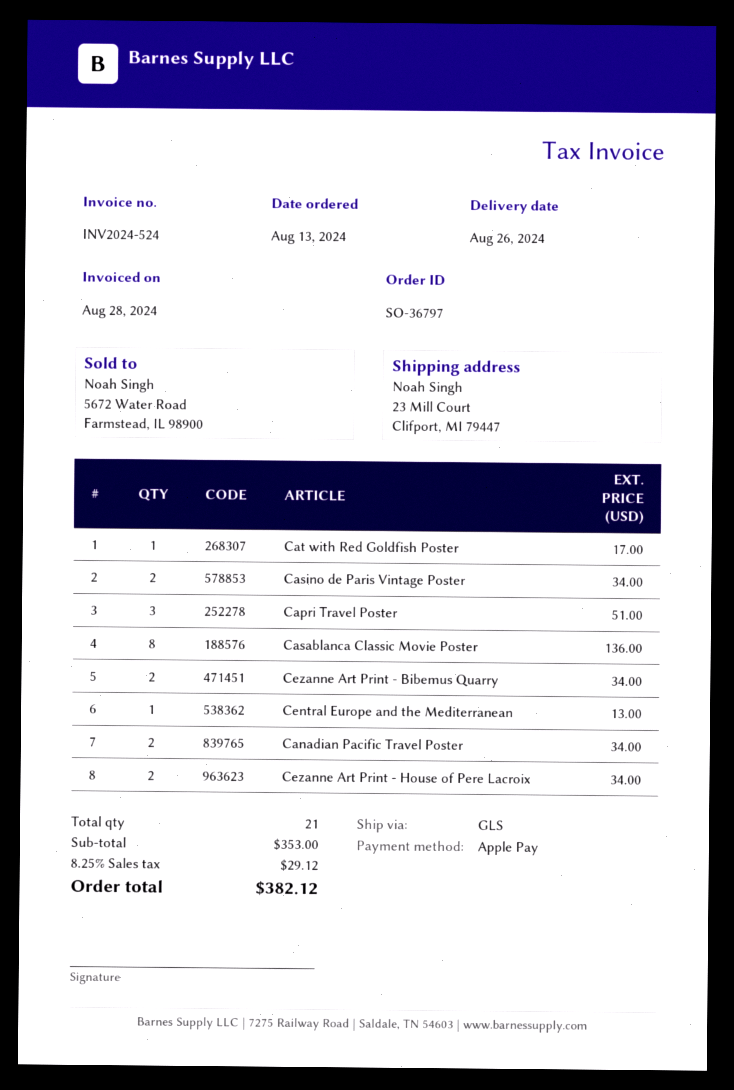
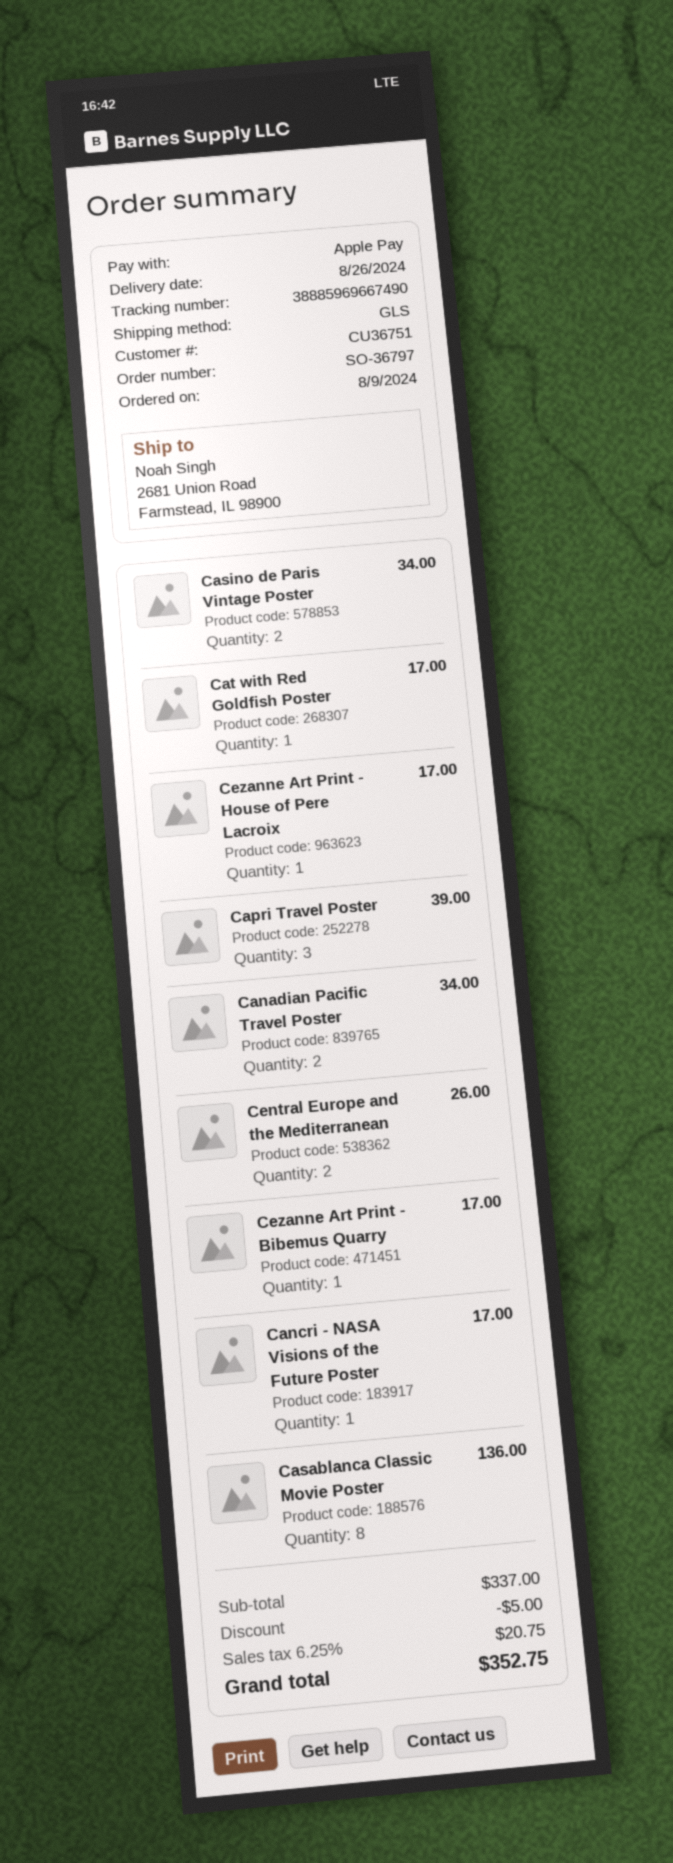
order date: 2024-08-13 -> 2024-08-09
ship to: 23 Mill Court, Clifport, MI 79447 -> 2681 Union Road, Farmstead, IL 98900
Capri Travel Poster: 3 for 51.00 -> 3 for 39.00
Cezanne Art Print - Bibemus Quarry: 2 for 34.00 -> 1 for 17.00
Central Europe and the Mediterranean: 1 for 13.00 -> 2 for 26.00
Cezanne Art Print - House of Pere Lacroix: 2 for 34.00 -> 1 for 17.00
Cancri - NASA Visions of the Future Poster: none -> 1 for 17.00
subtotal: 353.00 -> 337.00
discount: none -> 5.00
tax: 8.25% = 29.12 -> 6.25% = 20.75
total: 382.12 -> 352.75

